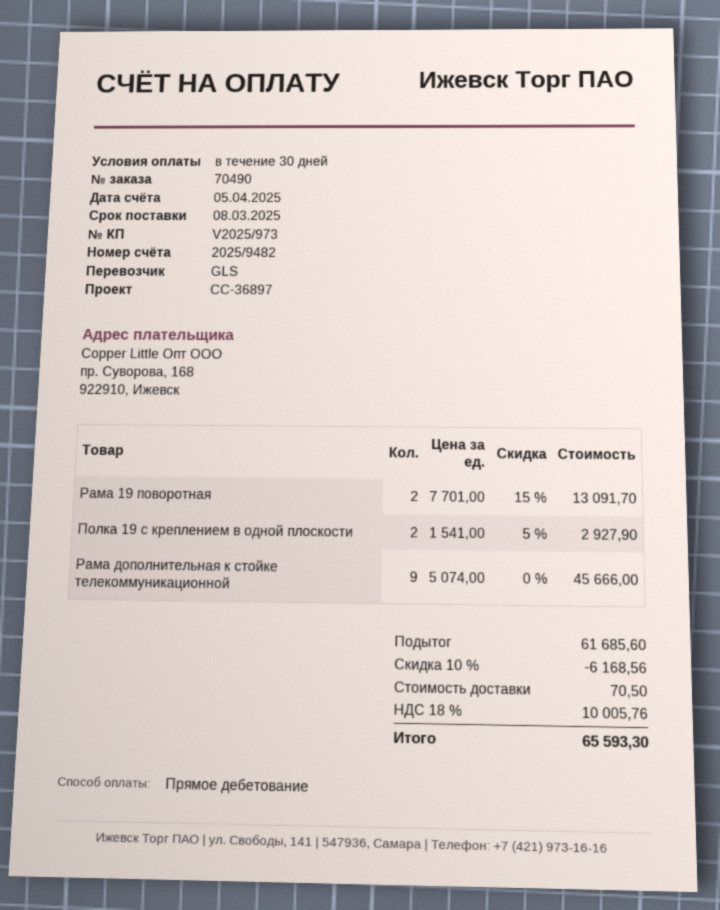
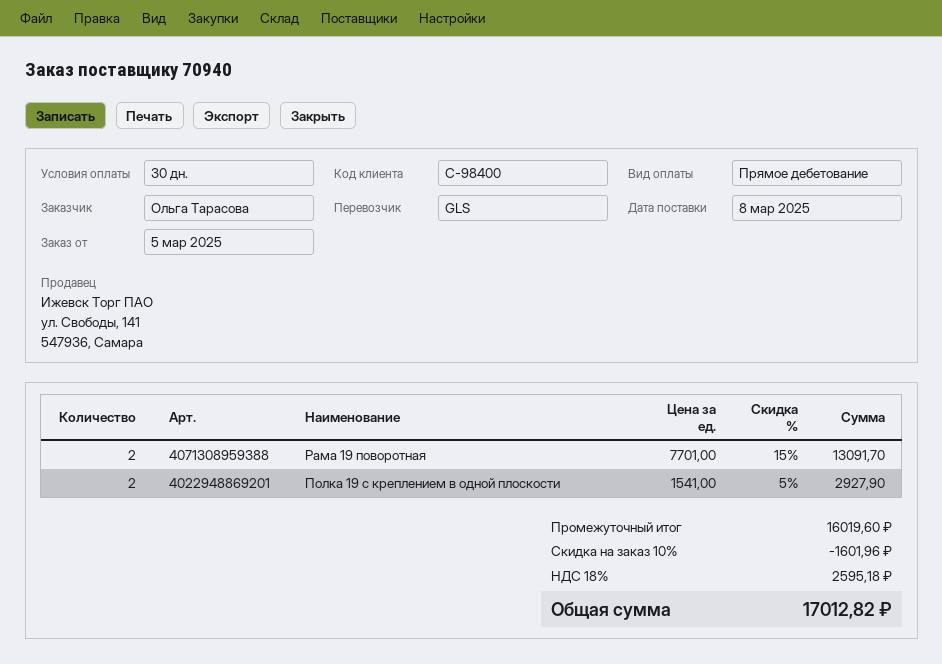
order number: 70490 -> 70940
Рама дополнительная к стойке телекоммуникационной: 9 x 5074.00 = 45666.00 -> none
subtotal: 61685.60 -> 16019.60
discount: 10% = 6168.56 -> 10% = 1601.96
shipping: 70.50 -> none
tax: 18% = 10005.76 -> 18% = 2595.18
total: 65593.30 -> 17012.82

